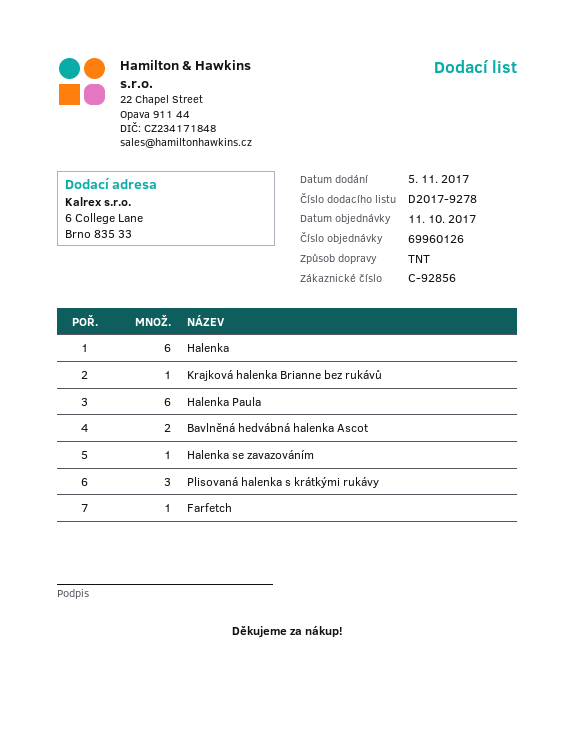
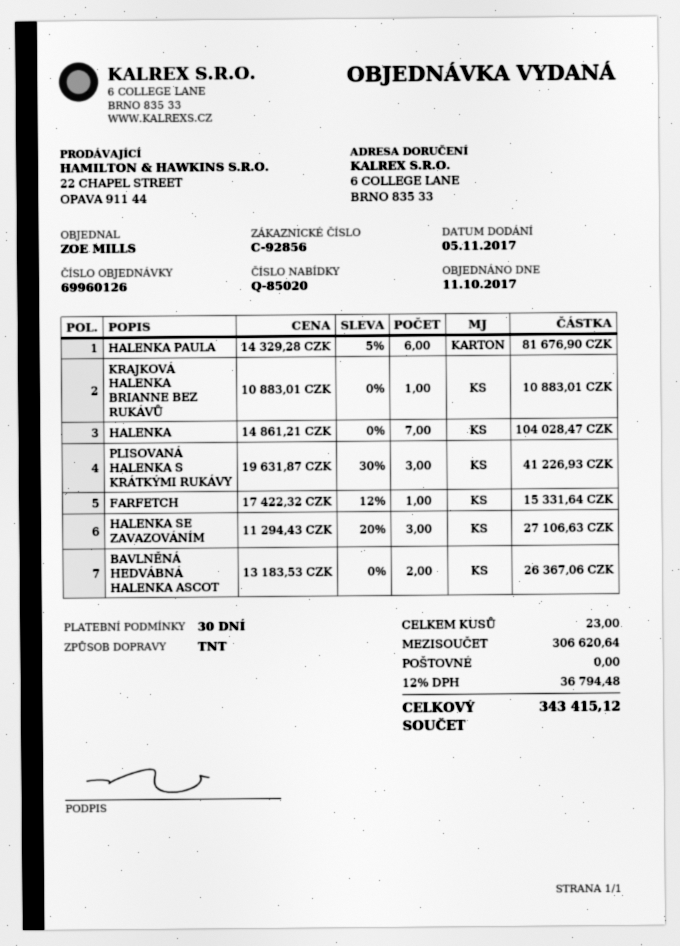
Halenka: 6 -> 7
Halenka se zavazováním: 1 -> 3

